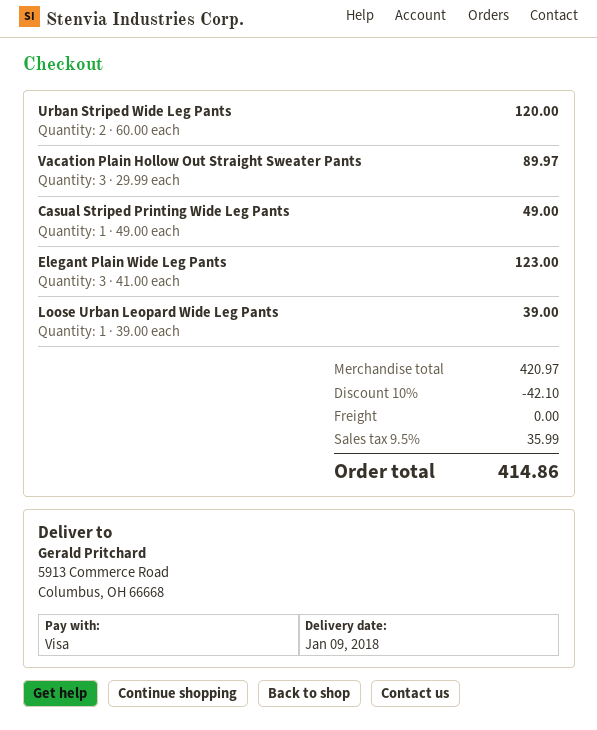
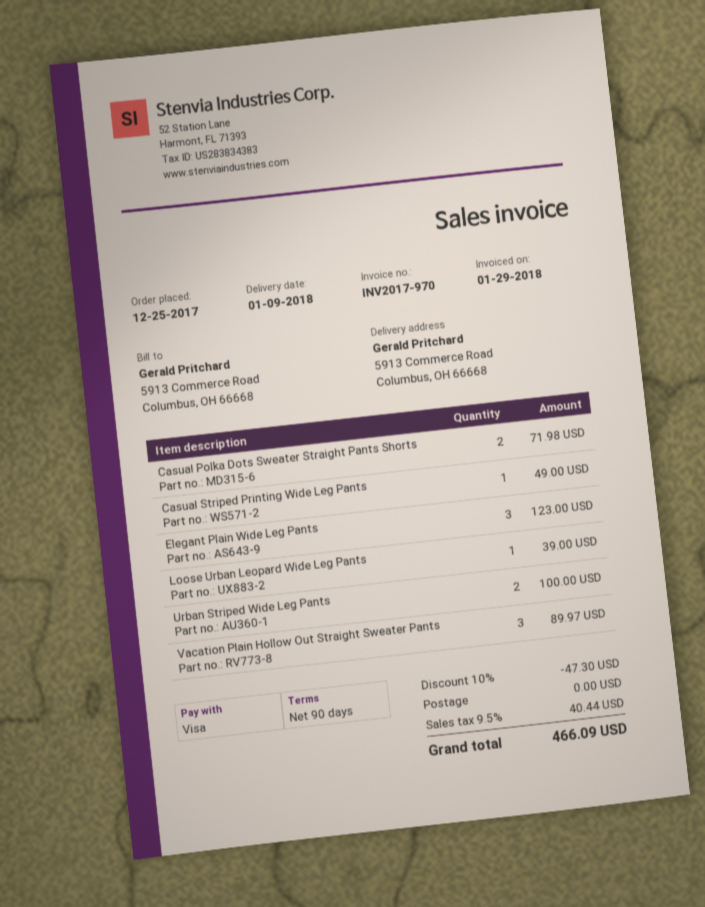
Urban Striped Wide Leg Pants: 2 for 120.00 -> 2 for 100.00
Casual Polka Dots Sweater Straight Pants Shorts: none -> 2 for 71.98
discount: 10% = 42.10 -> 10% = 47.30
tax: 9.5% = 35.99 -> 9.5% = 40.44
total: 414.86 -> 466.09

